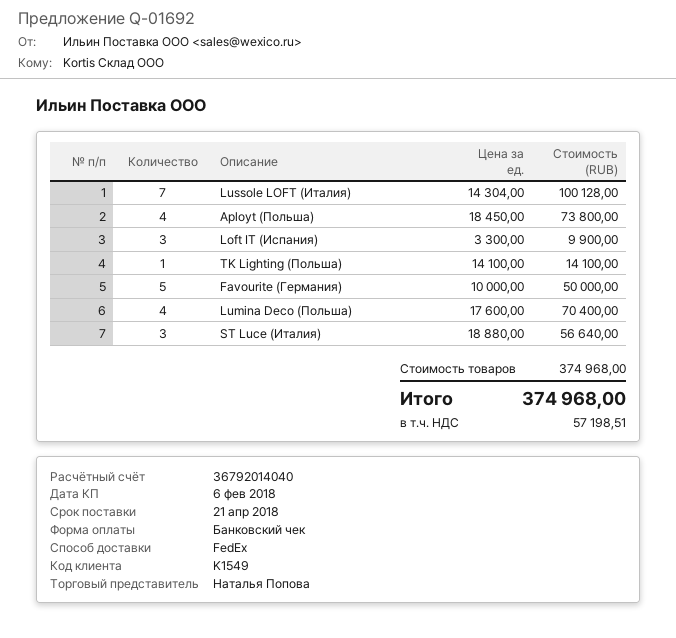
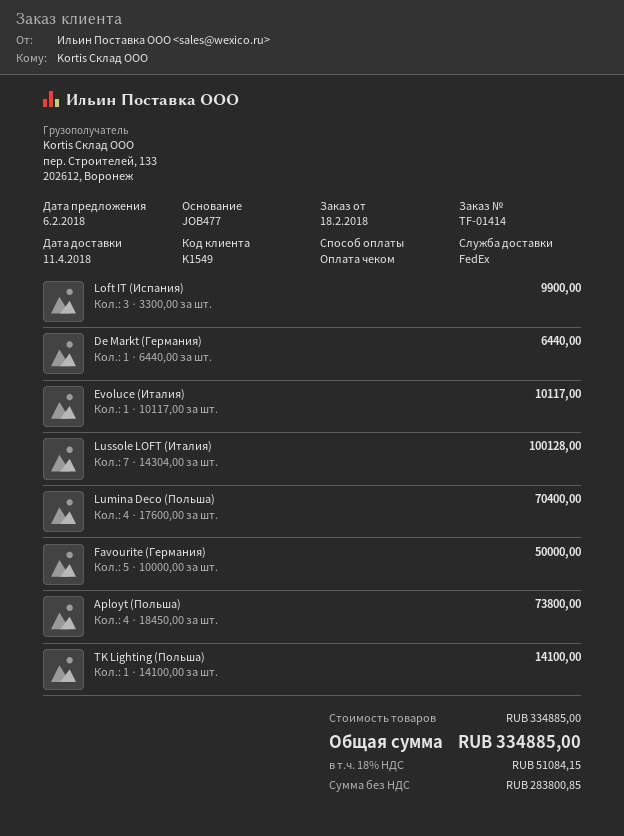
delivery date: 2018-04-21 -> 2018-04-11
ST Luce (Италия): 3 x 18880.00 = 56640.00 -> none
De Markt (Германия): none -> 1 x 6440.00 = 6440.00
Evoluce (Италия): none -> 1 x 10117.00 = 10117.00
subtotal: 374968.00 -> 334885.00
tax: 57198.51 -> 51084.15
total: 374968.00 -> 334885.00

